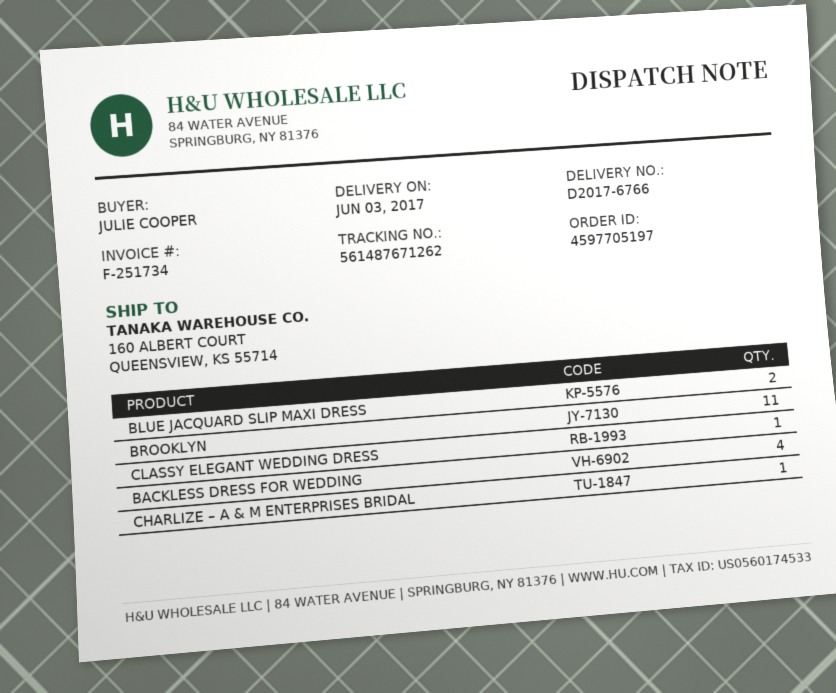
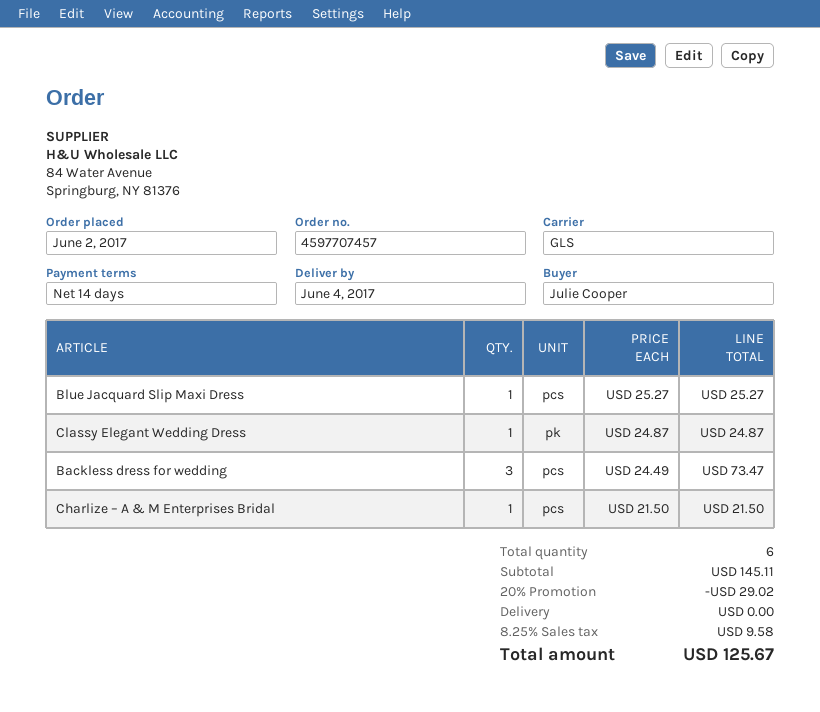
order number: 4597705197 -> 4597707457
delivery date: 2017-06-03 -> 2017-06-04
BLUE JACQUARD SLIP MAXI DRESS: 2 -> 1
BROOKLYN: 11 -> none
BACKLESS DRESS FOR WEDDING: 4 -> 3

